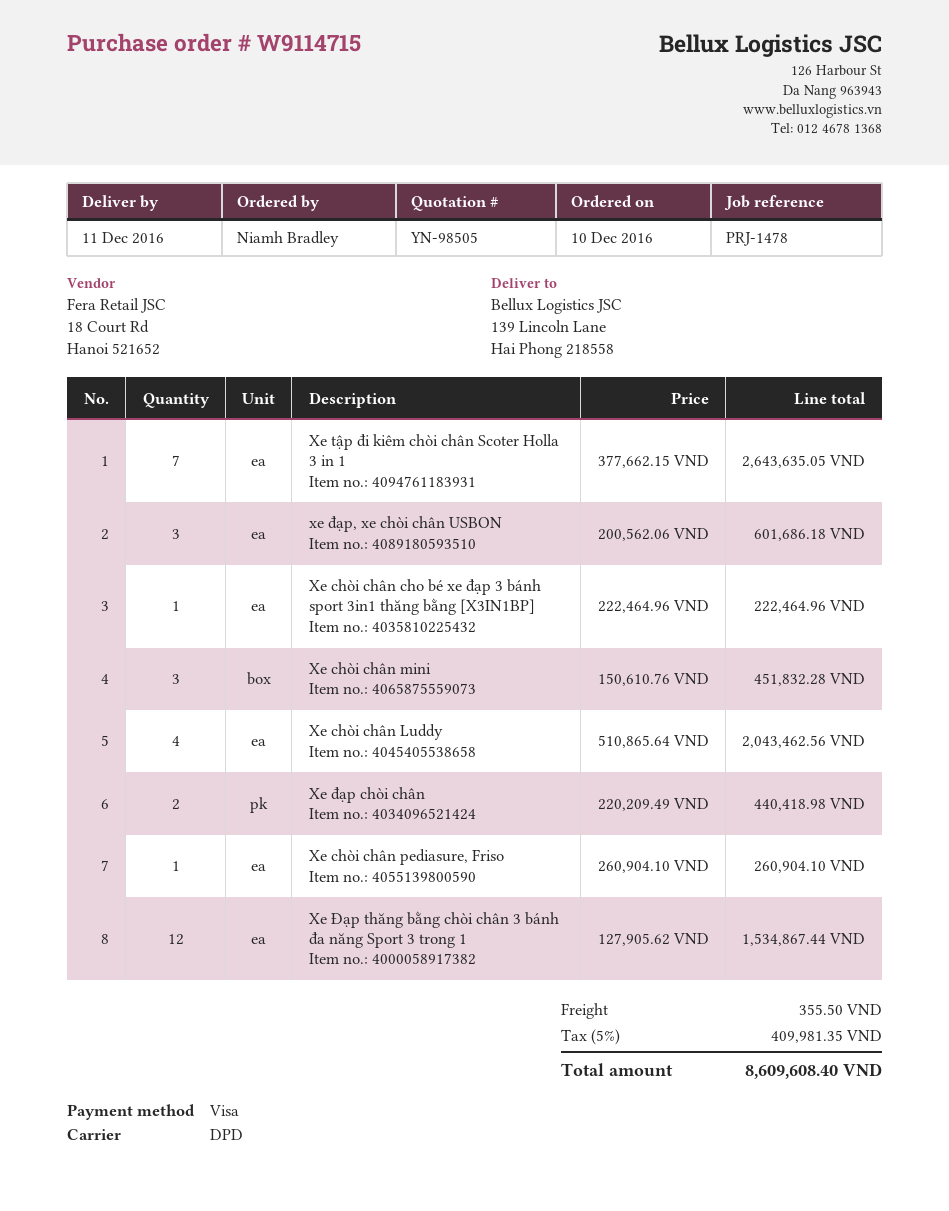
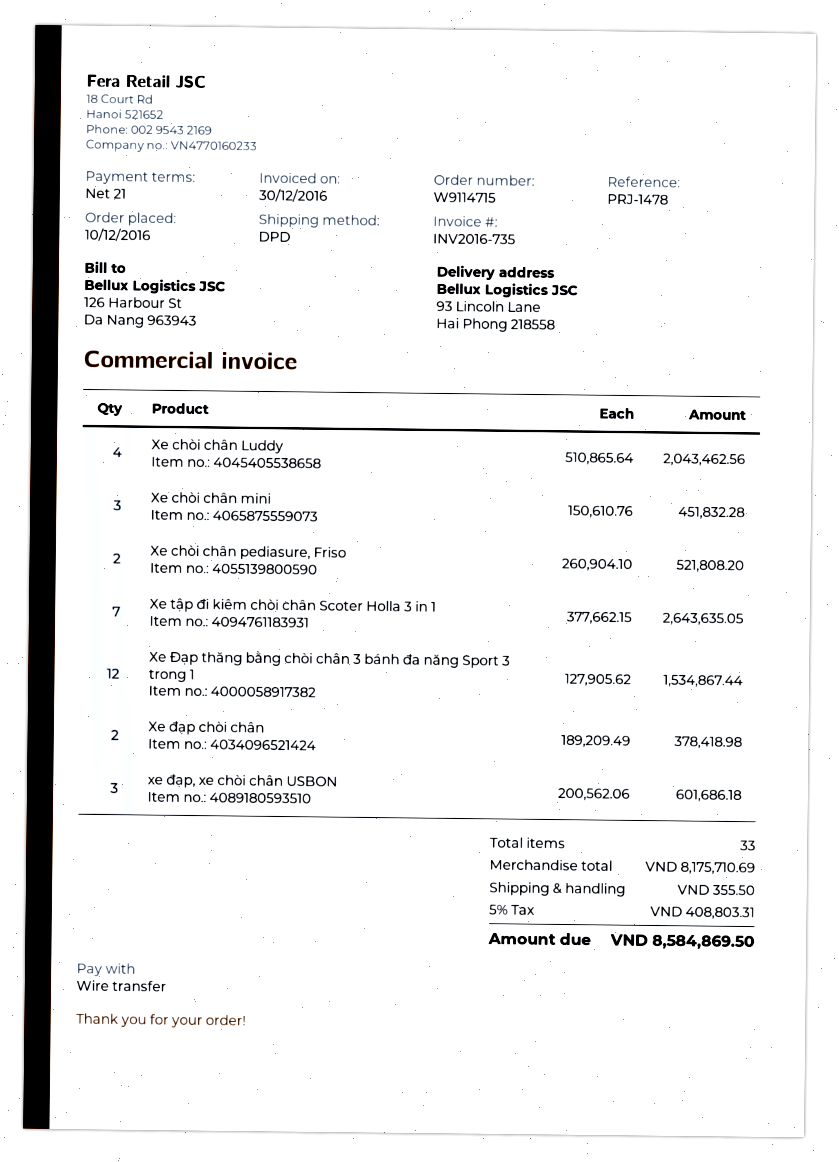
payment method: Visa -> bank transfer
ship to: 139 Lincoln Lane, Hai Phong 218558 -> 93 Lincoln Lane, Hai Phong 218558
Xe chòi chân cho bé xe đạp 3 bánh sport 3in1 thăng bằng [X3IN1BP]: 1 x 222464.96 = 222464.96 -> none
Xe đạp chòi chân: 2 x 220209.49 = 440418.98 -> 2 x 189209.49 = 378418.98
Xe chòi chân pediasure, Friso: 1 x 260904.10 = 260904.10 -> 2 x 260904.10 = 521808.20
tax: 5% = 409981.35 -> 5% = 408803.31
total: 8609608.40 -> 8584869.50

